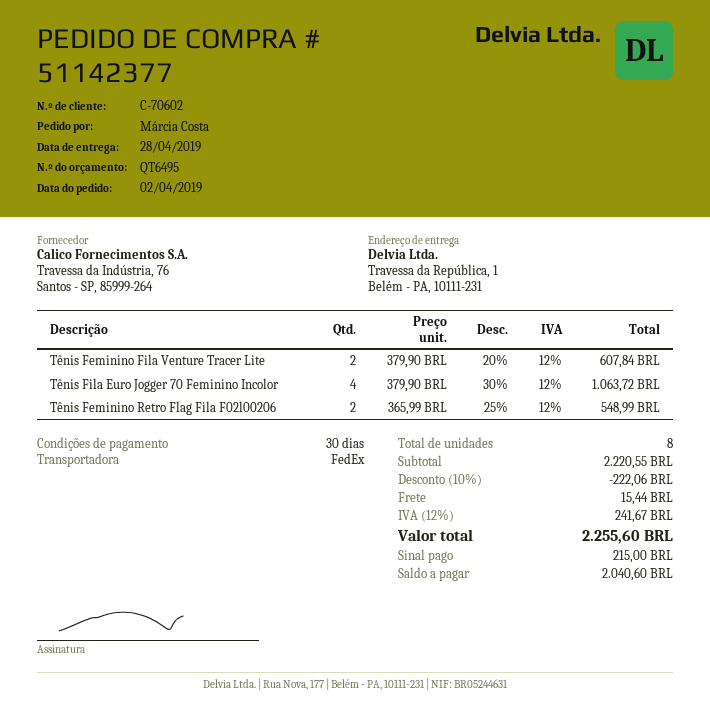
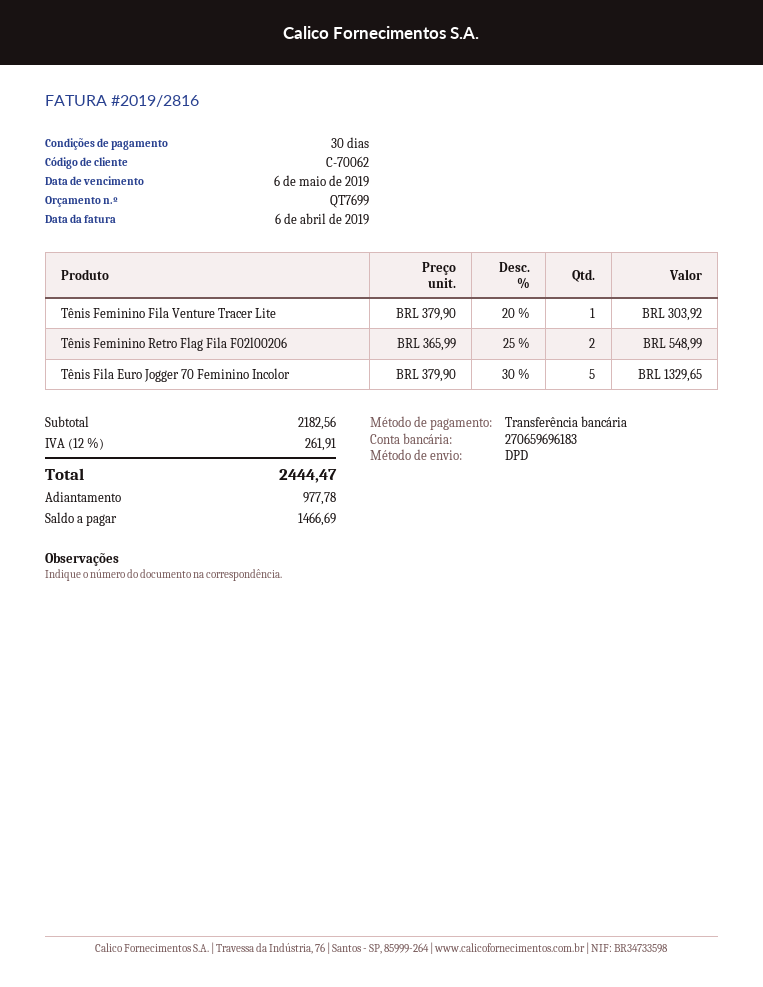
quote number: QT6495 -> QT7699
customer number: C-70602 -> C-70062
shipping method: FedEx -> DPD
Tênis Feminino Fila Venture Tracer Lite: 2 x 379.90 - 20% = 607.84 -> 1 x 379.90 - 20% = 303.92
Tênis Fila Euro Jogger 70 Feminino Incolor: 4 x 379.90 - 30% = 1063.72 -> 5 x 379.90 - 30% = 1329.65
subtotal: 2220.55 -> 2182.56
discount: 10% = 222.06 -> none
shipping: 15.44 -> none
tax: 12% = 241.67 -> 12% = 261.91
total: 2255.60 -> 2444.47
deposit: 215.00 -> 977.78
balance: 2040.60 -> 1466.69

